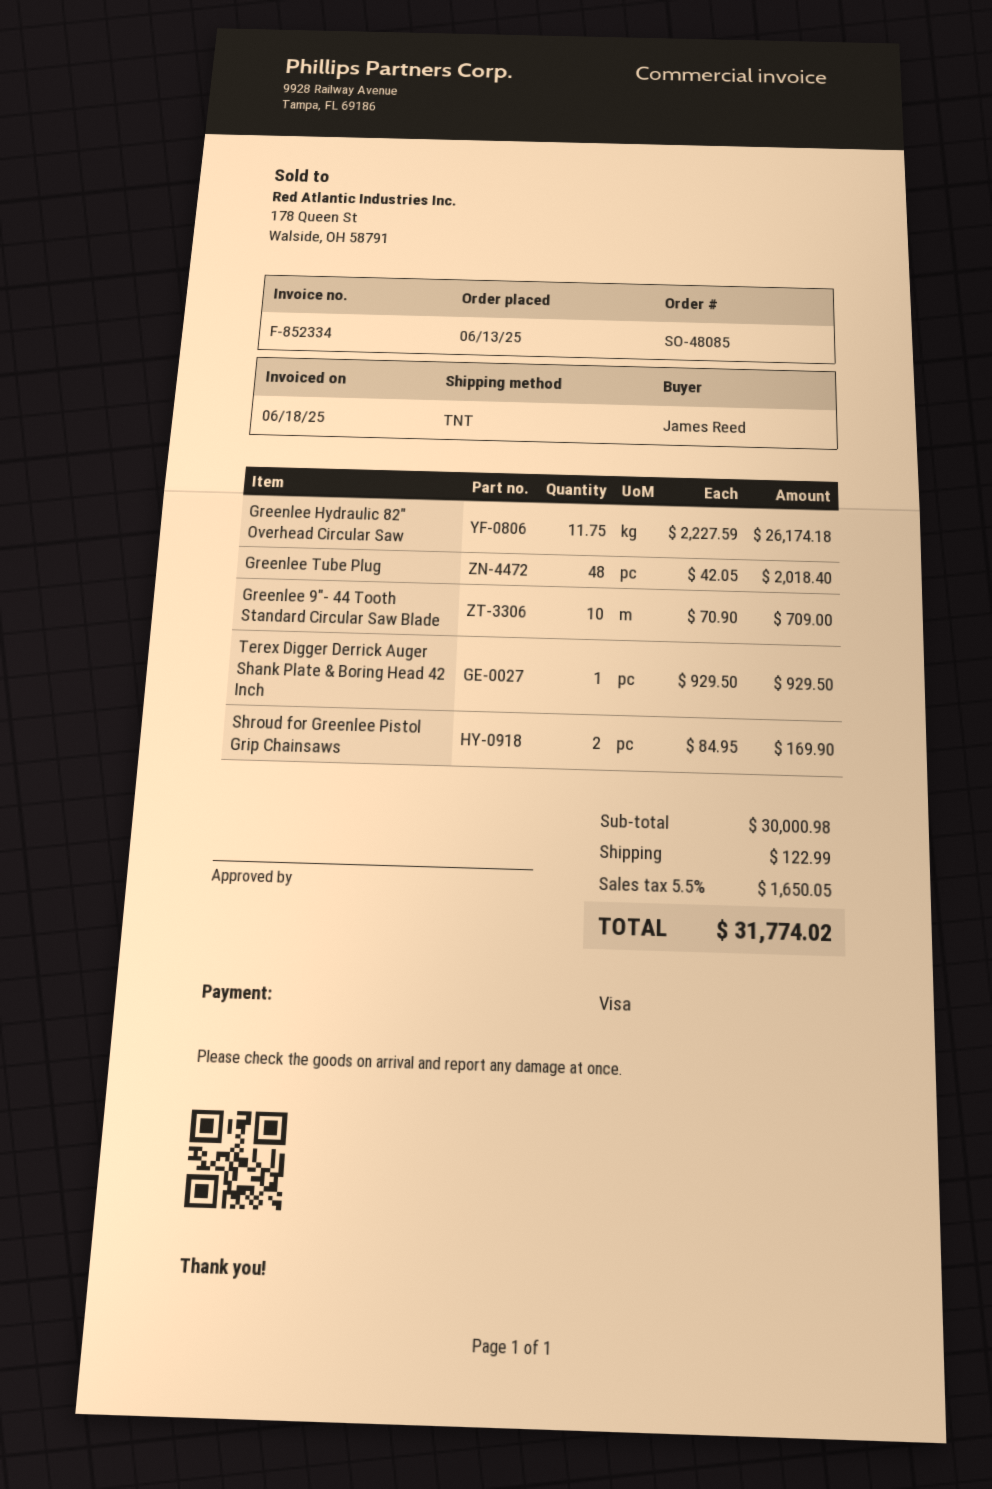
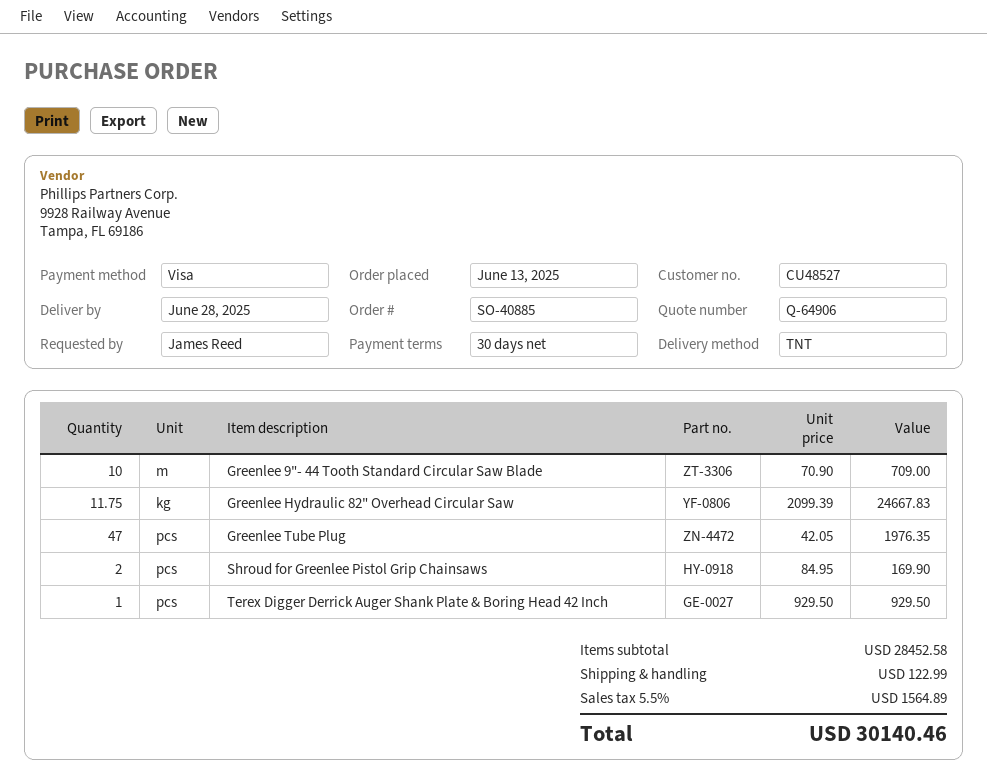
order number: SO-48085 -> SO-40885
Greenlee Hydraulic 82" Overhead Circular Saw: 11.75 x 2227.59 = 26174.18 -> 11.75 x 2099.39 = 24667.83
Greenlee Tube Plug: 48 x 42.05 = 2018.40 -> 47 x 42.05 = 1976.35
subtotal: 30000.98 -> 28452.58
tax: 5.5% = 1650.05 -> 5.5% = 1564.89
total: 31774.02 -> 30140.46

